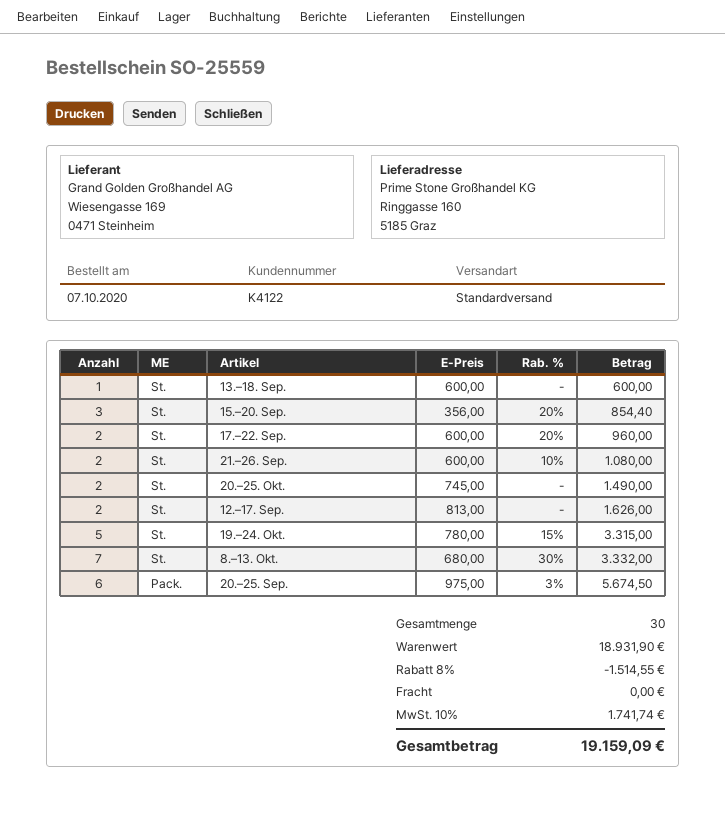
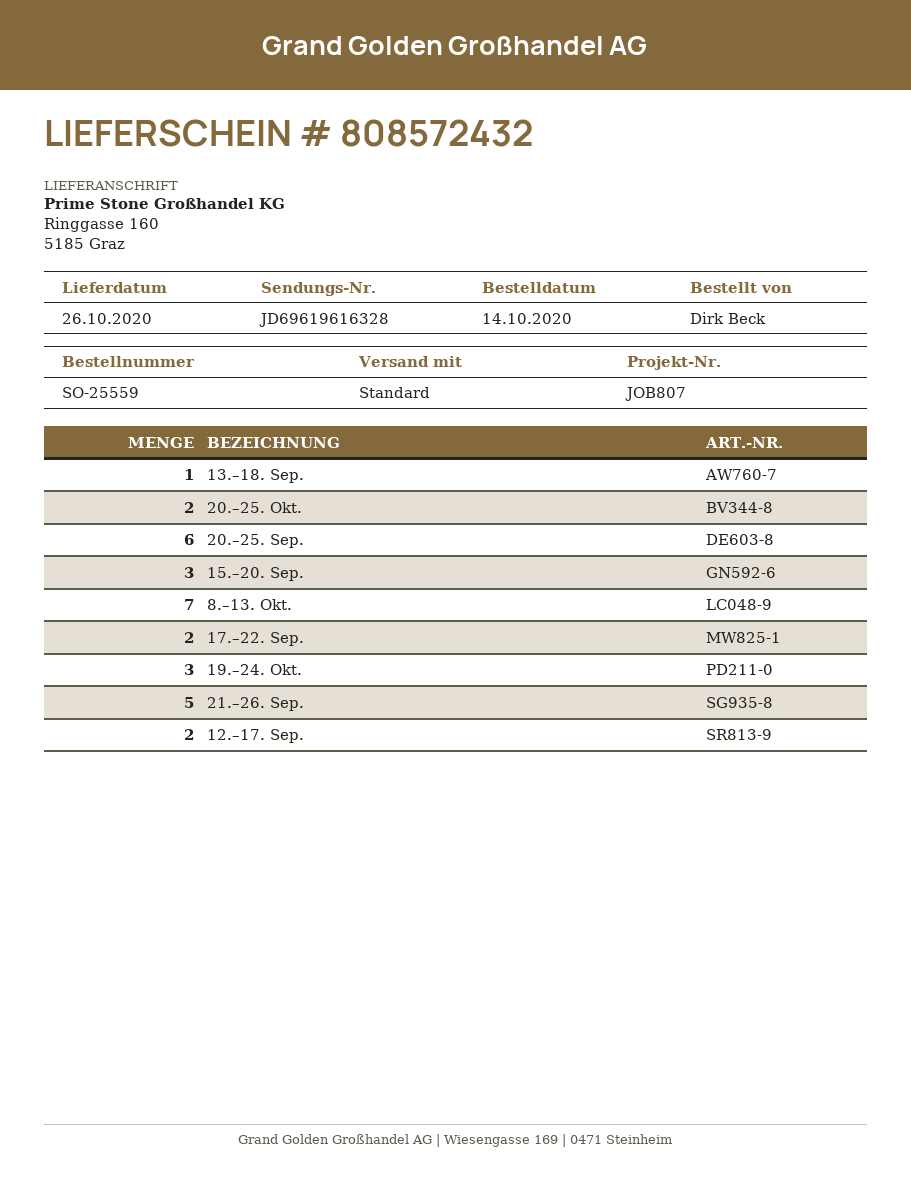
order date: 2020-10-07 -> 2020-10-14
21.–26. Sep.: 2 -> 5
19.–24. Okt.: 5 -> 3

